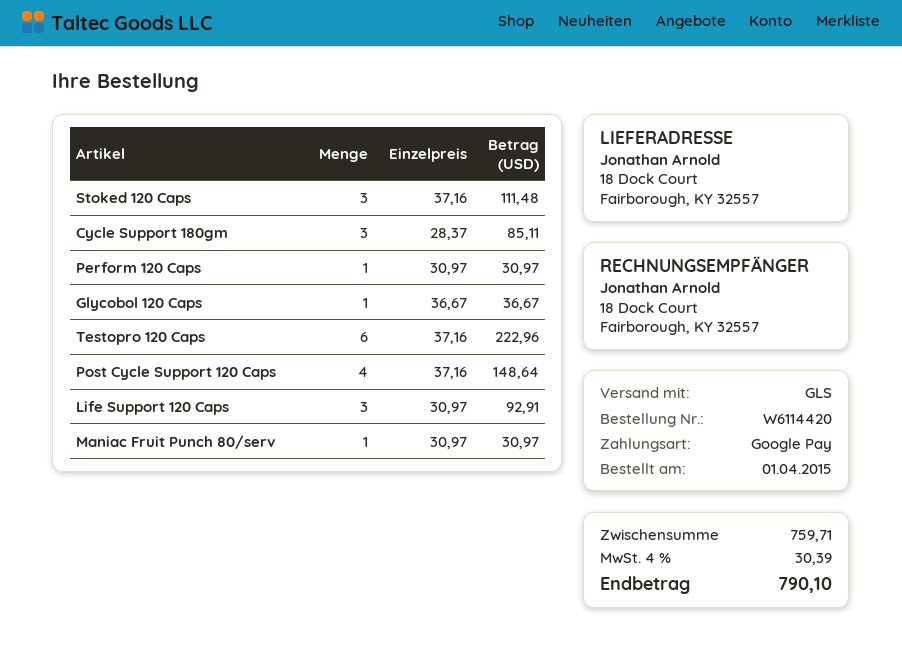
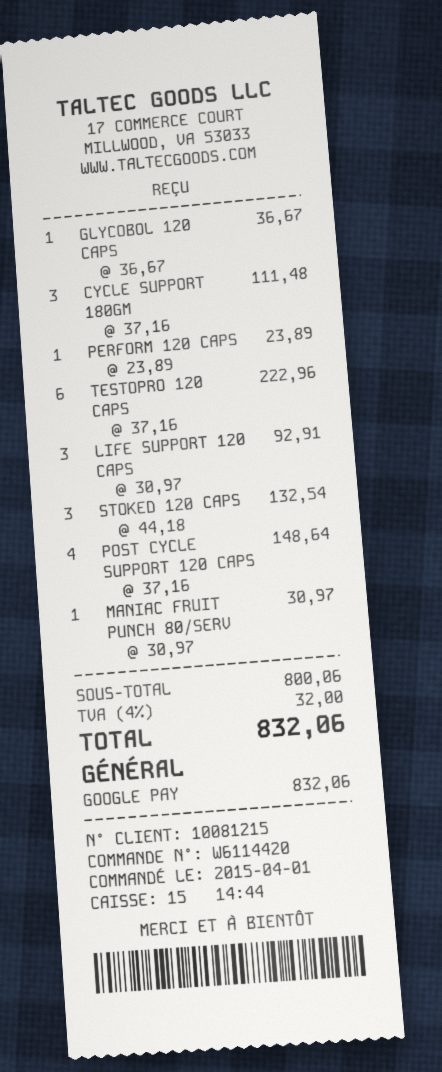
Stoked 120 Caps: 3 x 37.16 = 111.48 -> 3 x 44.18 = 132.54
Cycle Support 180gm: 3 x 28.37 = 85.11 -> 3 x 37.16 = 111.48
Perform 120 Caps: 1 x 30.97 = 30.97 -> 1 x 23.89 = 23.89
subtotal: 759.71 -> 800.06
tax: 4% = 30.39 -> 4% = 32.00
total: 790.10 -> 832.06

